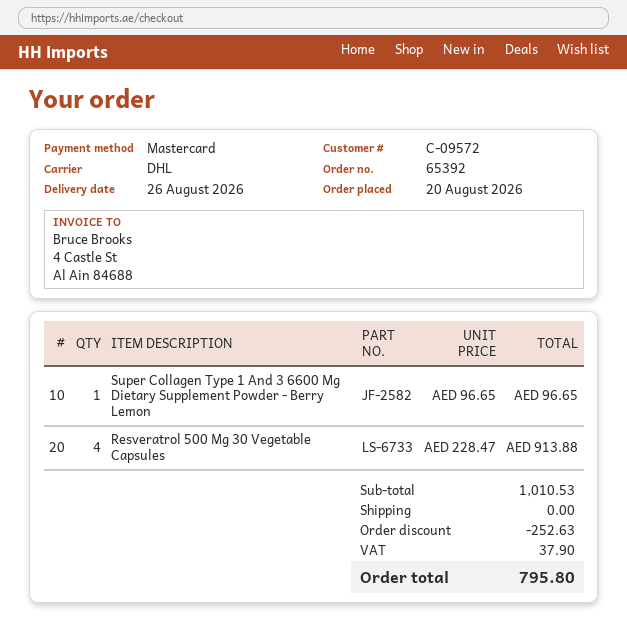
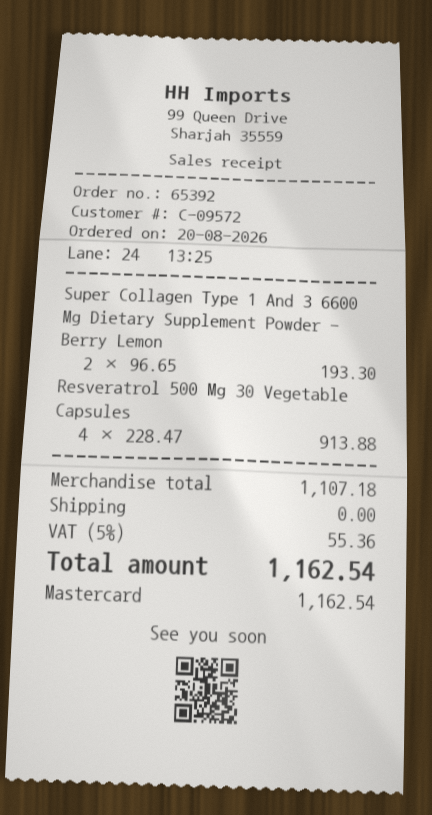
Super Collagen Type 1 And 3 6600 Mg Dietary Supplement Powder - Berry Lemon: 1 x 96.65 = 96.65 -> 2 x 96.65 = 193.30
subtotal: 1010.53 -> 1107.18
discount: 252.63 -> none
tax: 37.90 -> 55.36
total: 795.80 -> 1162.54

